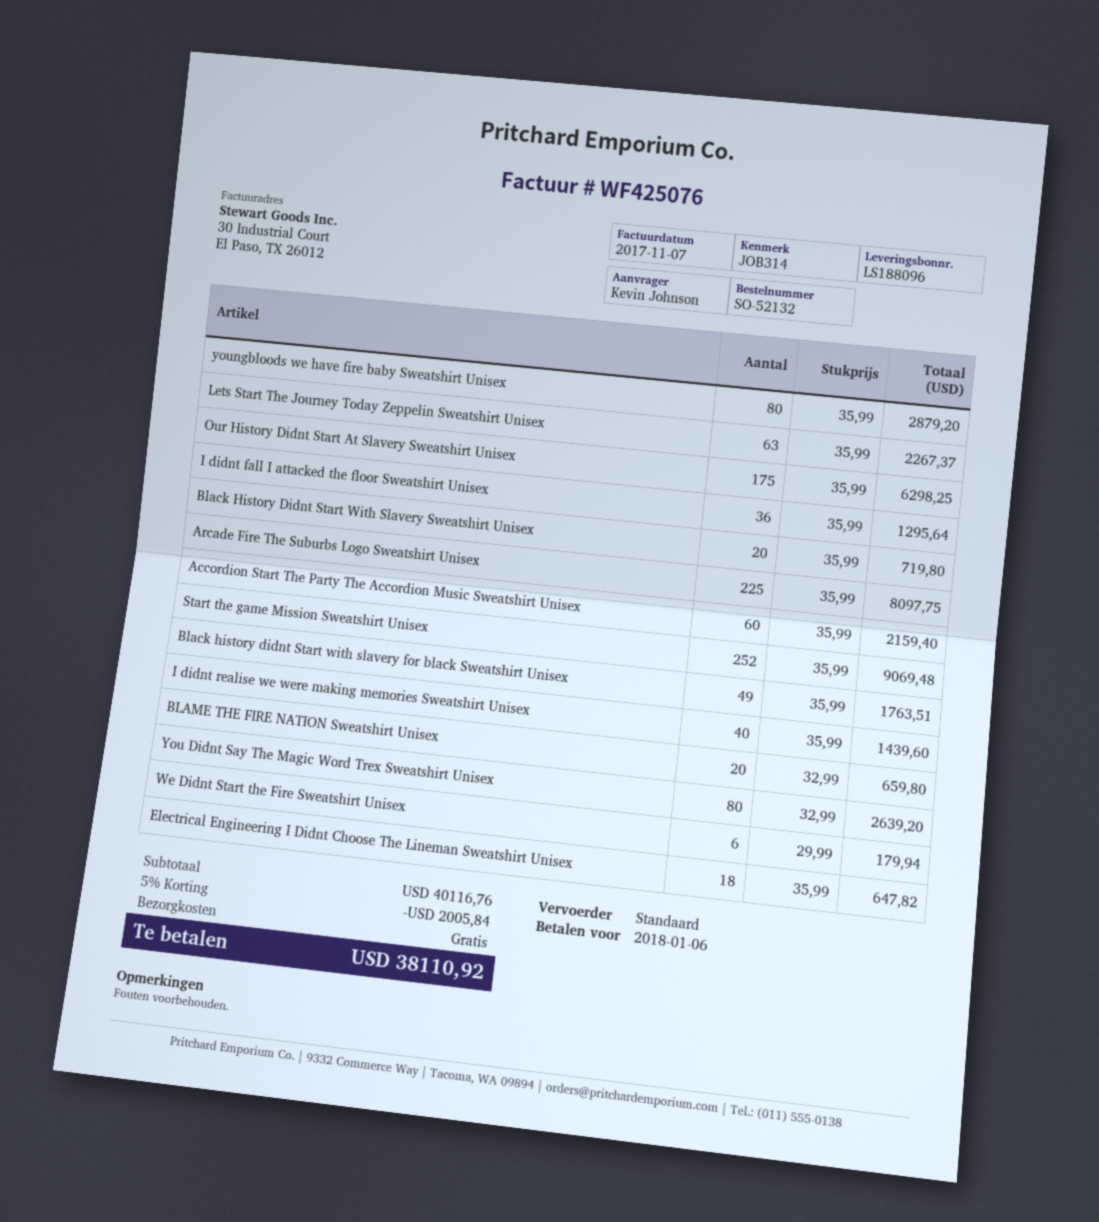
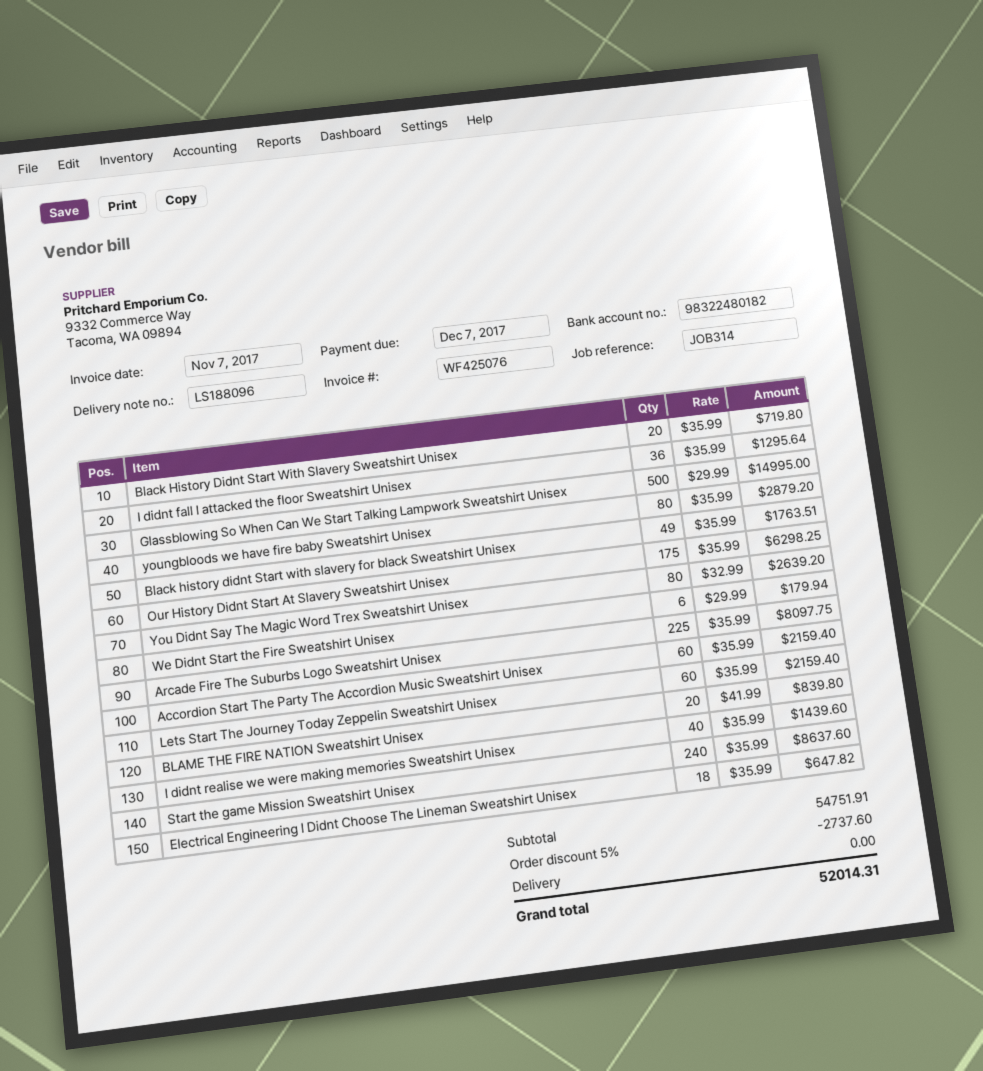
due date: 2018-01-06 -> 2017-12-07
Lets Start The Journey Today Zeppelin Sweatshirt Unisex: 63 x 35.99 = 2267.37 -> 60 x 35.99 = 2159.40
Start the game Mission Sweatshirt Unisex: 252 x 35.99 = 9069.48 -> 240 x 35.99 = 8637.60
BLAME THE FIRE NATION Sweatshirt Unisex: 20 x 32.99 = 659.80 -> 20 x 41.99 = 839.80
Glassblowing So When Can We Start Talking Lampwork Sweatshirt Unisex: none -> 500 x 29.99 = 14995.00
subtotal: 40116.76 -> 54751.91
discount: 5% = 2005.84 -> 5% = 2737.60
total: 38110.92 -> 52014.31

